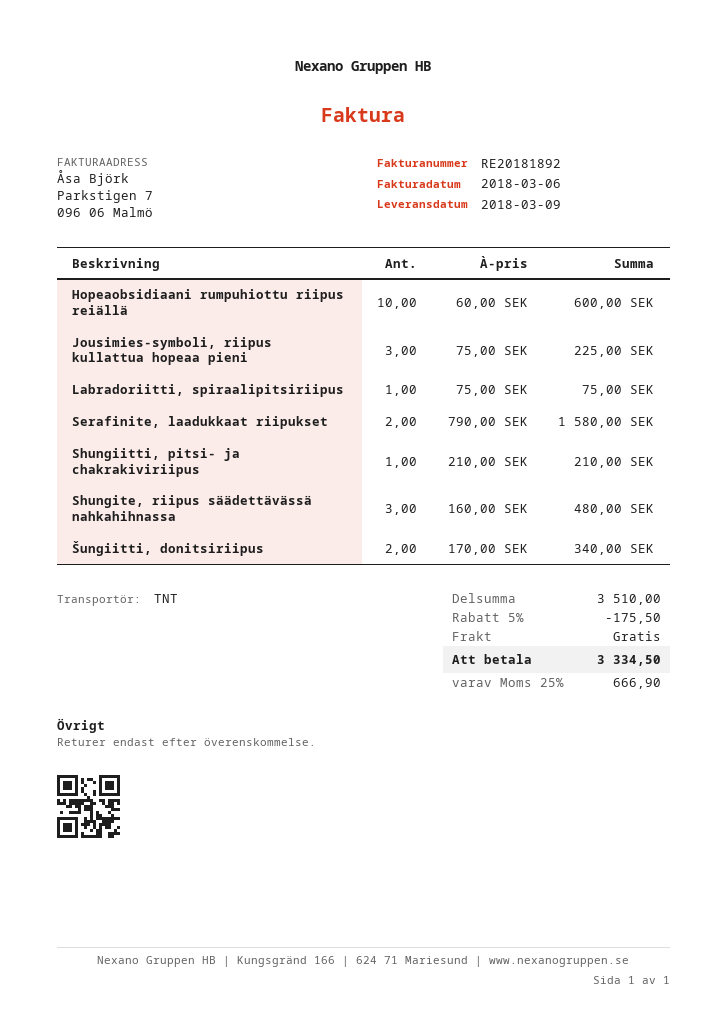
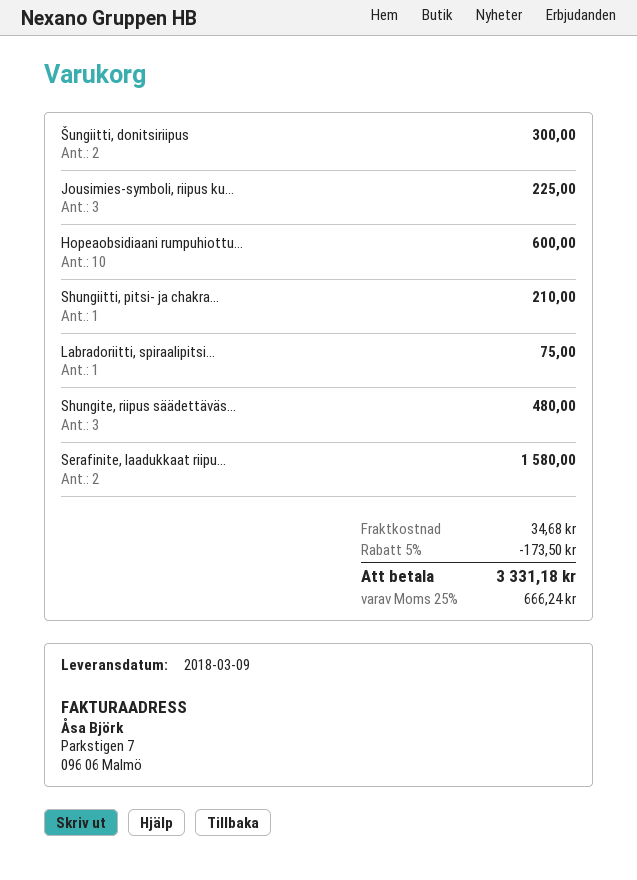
Šungiitti, donitsiriipus: 2 for 340.00 -> 2 for 300.00
discount: 5% = 175.50 -> 5% = 173.50
shipping: 0.00 -> 34.68
tax: 25% = 666.90 -> 25% = 666.24
total: 3334.50 -> 3331.18

